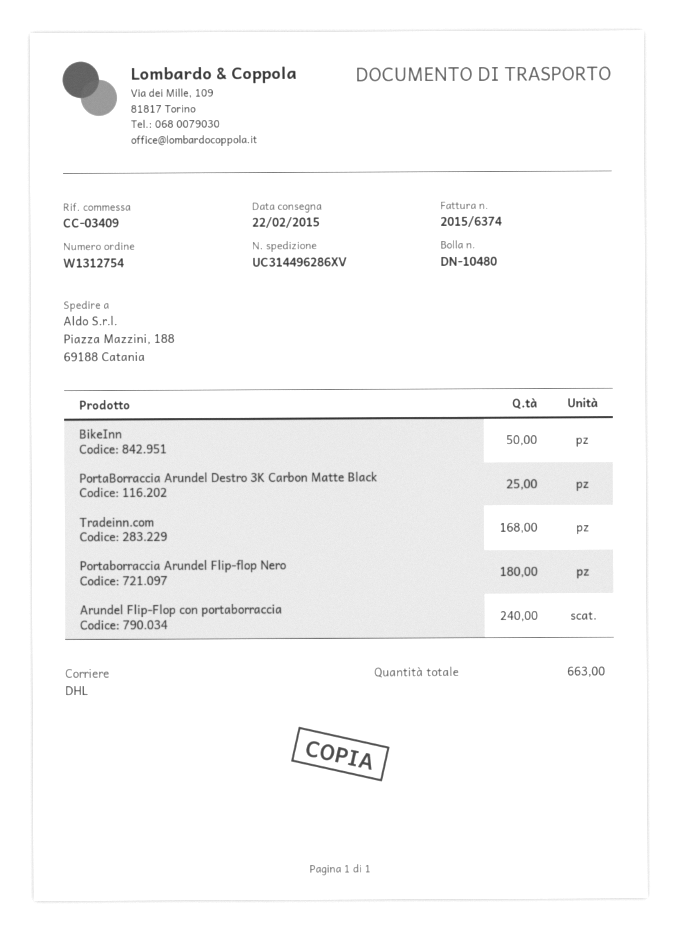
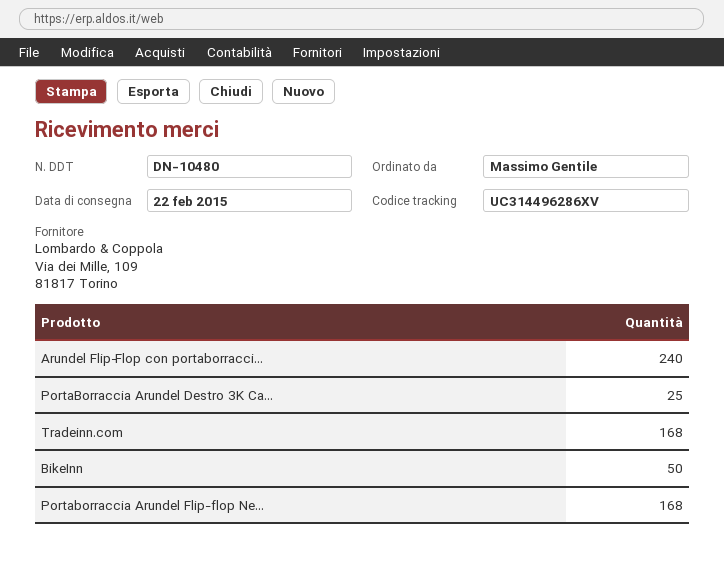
Portaborraccia Arundel Flip-flop Nero: 180 -> 168

